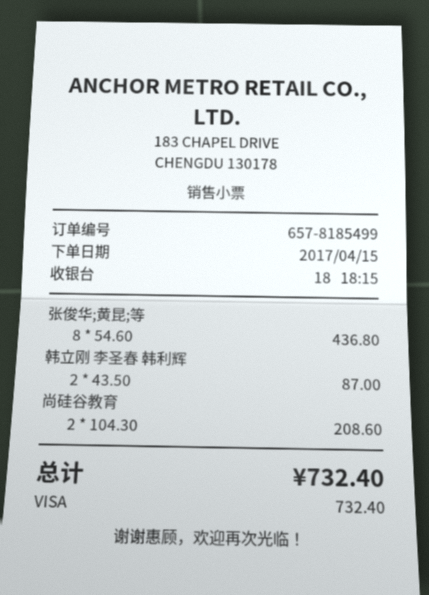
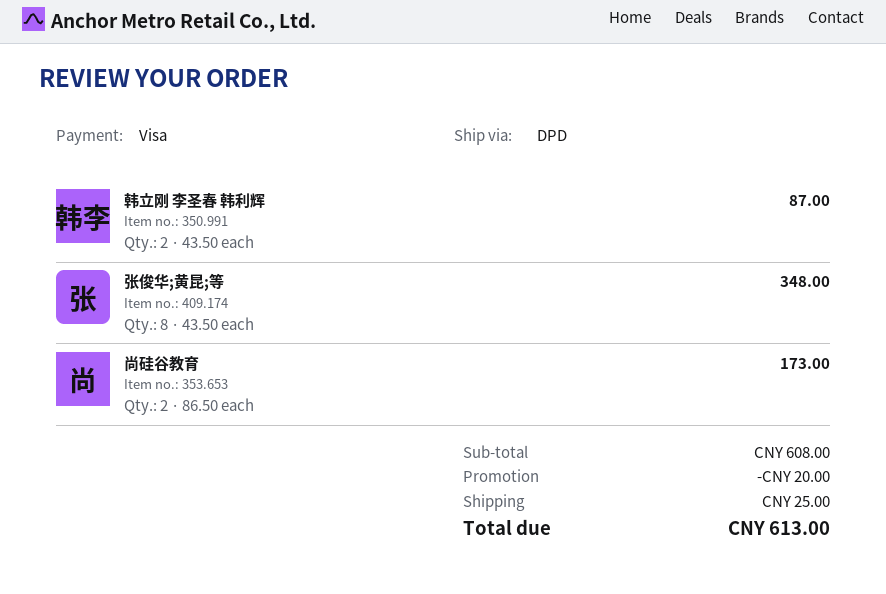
张俊华;黄昆;等: 8 x 54.60 = 436.80 -> 8 x 43.50 = 348.00
尚硅谷教育: 2 x 104.30 = 208.60 -> 2 x 86.50 = 173.00
discount: none -> 20.00
shipping: none -> 25.00
total: 732.40 -> 613.00

